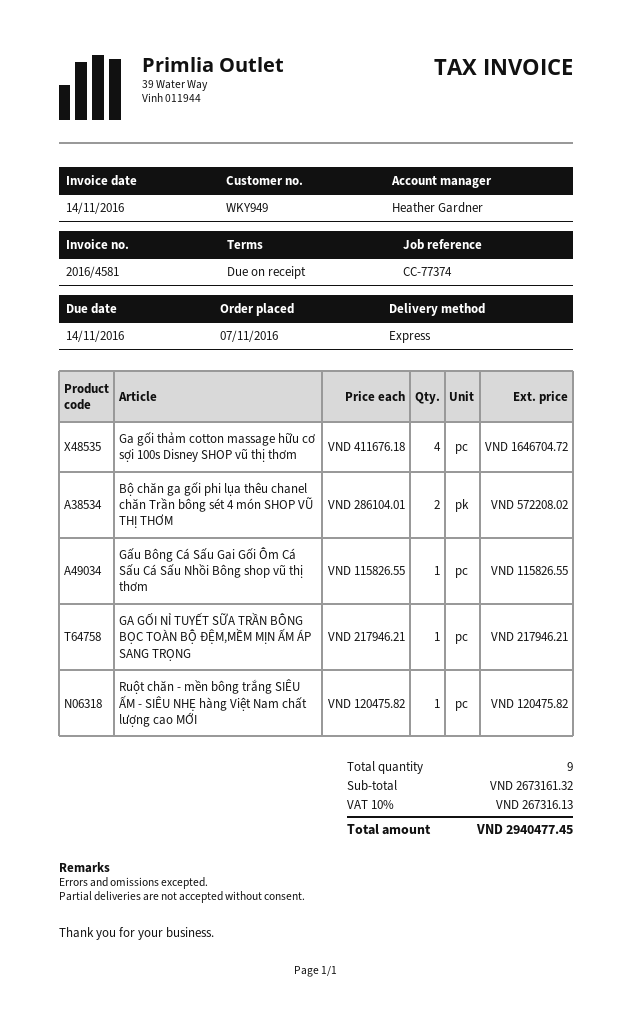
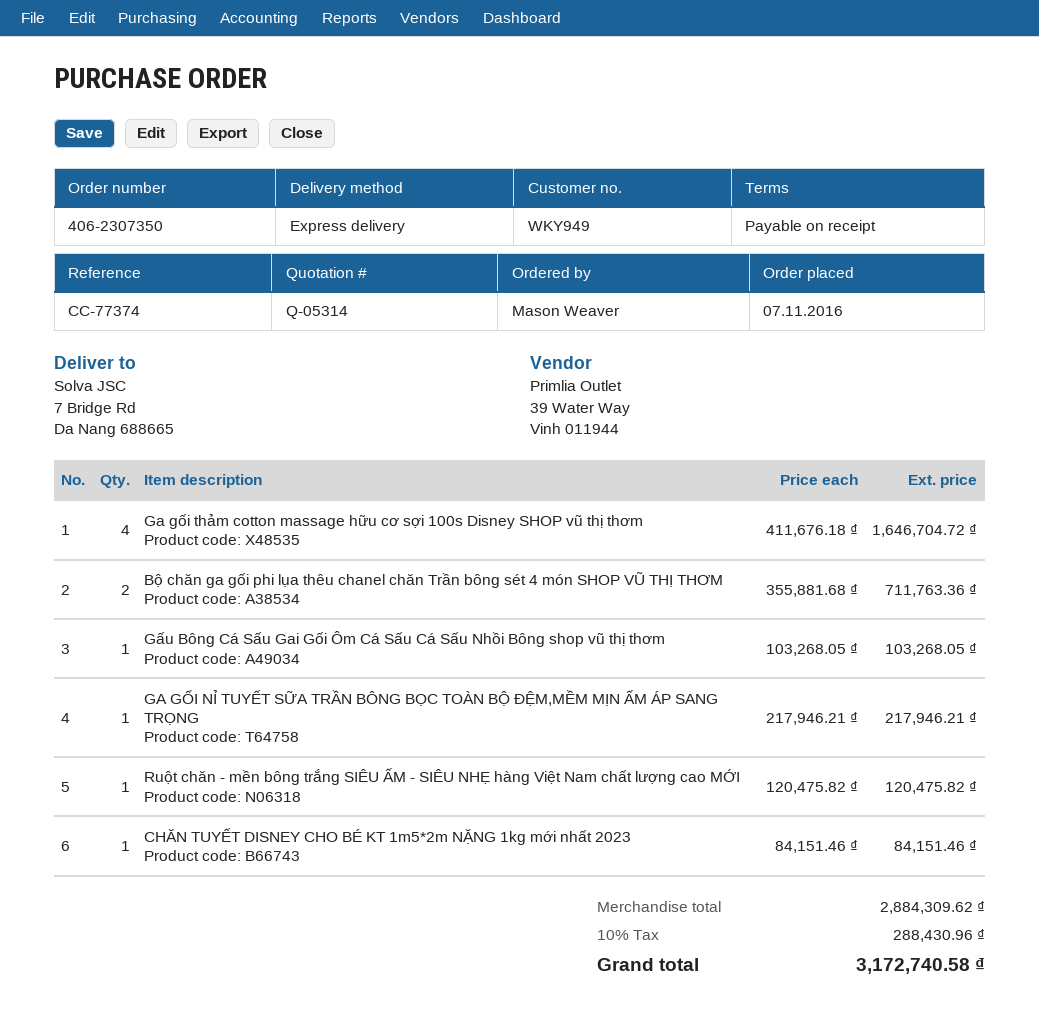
Bộ chăn ga gối phi lụa thêu chanel chăn Trần bông sét 4 món SHOP VŨ THỊ THƠM: 2 x 286104.01 = 572208.02 -> 2 x 355881.68 = 711763.36
Gấu Bông Cá Sấu Gai Gối Ôm Cá Sấu Cá Sấu Nhồi Bông shop vũ thị thơm: 1 x 115826.55 = 115826.55 -> 1 x 103268.05 = 103268.05
CHĂN TUYẾT DISNEY CHO BÉ KT 1m5*2m NẶNG 1kg mới nhất 2023: none -> 1 x 84151.46 = 84151.46
subtotal: 2673161.32 -> 2884309.62
tax: 10% = 267316.13 -> 10% = 288430.96
total: 2940477.45 -> 3172740.58

